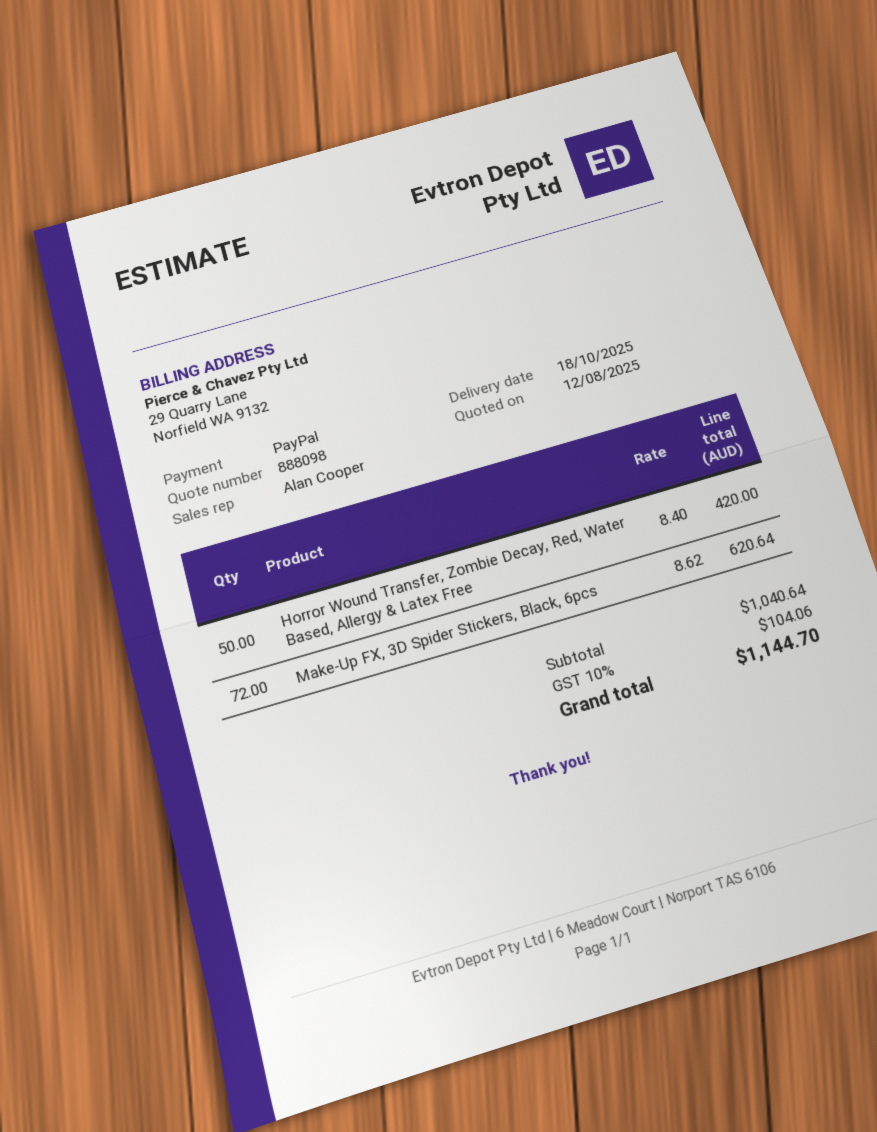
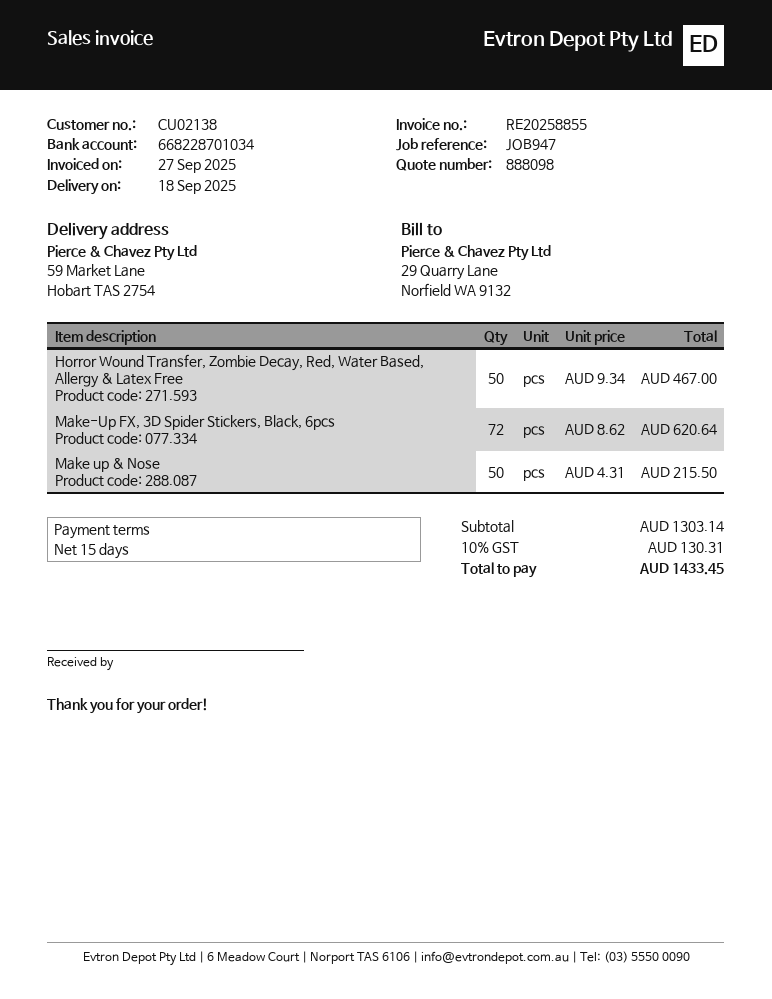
delivery date: 2025-10-18 -> 2025-09-18
Horror Wound Transfer, Zombie Decay, Red, Water Based, Allergy & Latex Free: 50 x 8.40 = 420.00 -> 50 x 9.34 = 467.00
Make up & Nose: none -> 50 x 4.31 = 215.50
subtotal: 1040.64 -> 1303.14
tax: 10% = 104.06 -> 10% = 130.31
total: 1144.70 -> 1433.45

